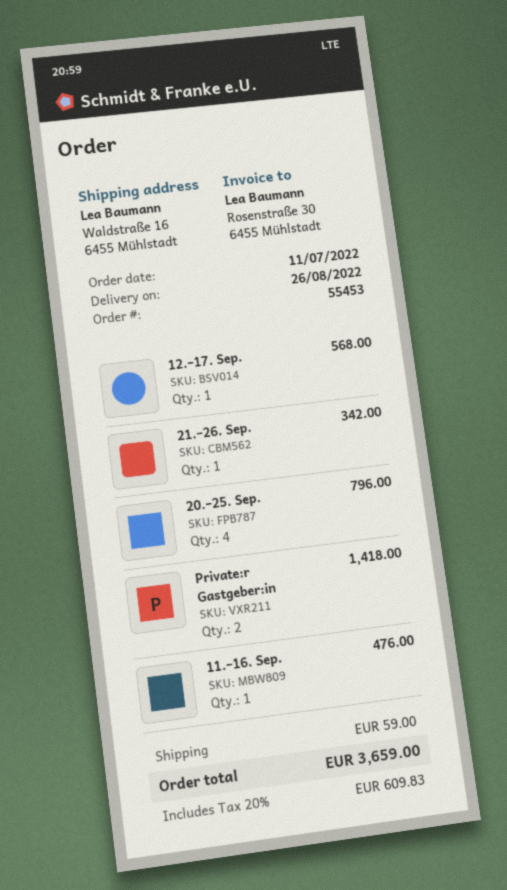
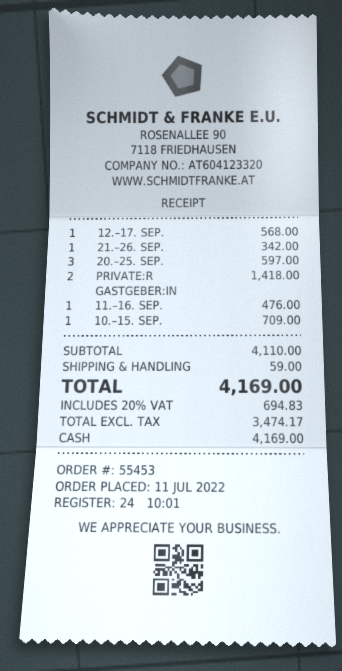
20.–25. Sep.: 4 for 796.00 -> 3 for 597.00
10.–15. SEP.: none -> 1 for 709.00
tax: 20% = 609.83 -> 20% = 694.83
total: 3659.00 -> 4169.00

